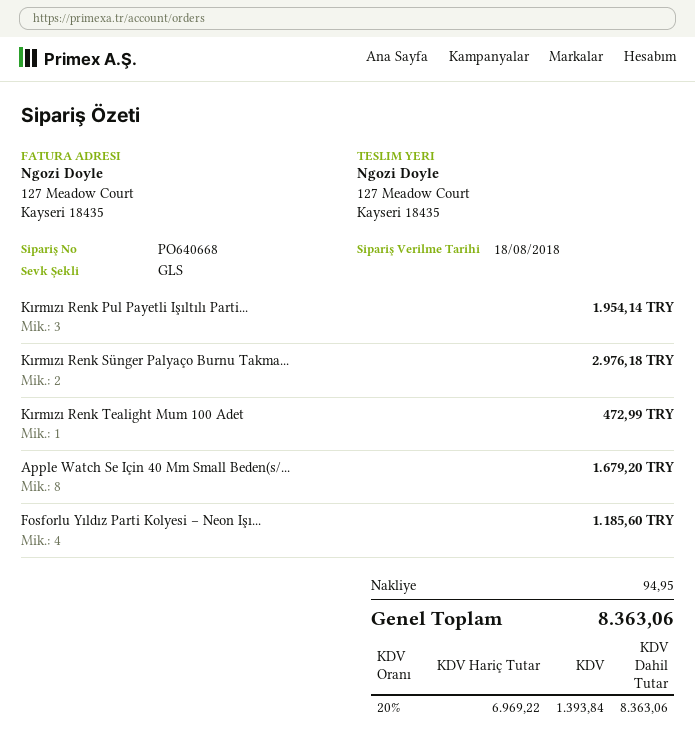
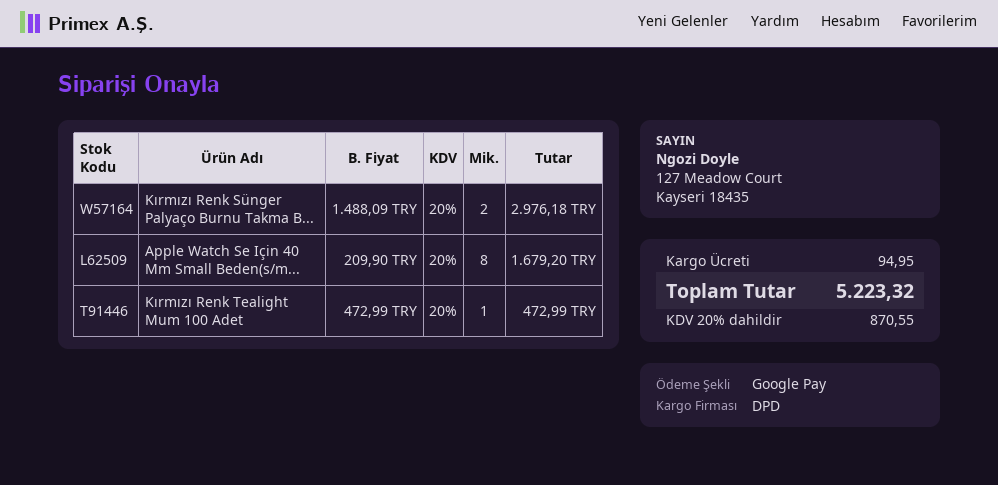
shipping method: GLS -> DPD
Kırmızı Renk Pul Payetli Işıltılı Parti...: 3 for 1954.14 -> none
Fosforlu Yıldız Parti Kolyesi – Neon Işı...: 4 for 1185.60 -> none
tax: 20% = 1393.84 -> 20% = 870.55
total: 8363.06 -> 5223.32

